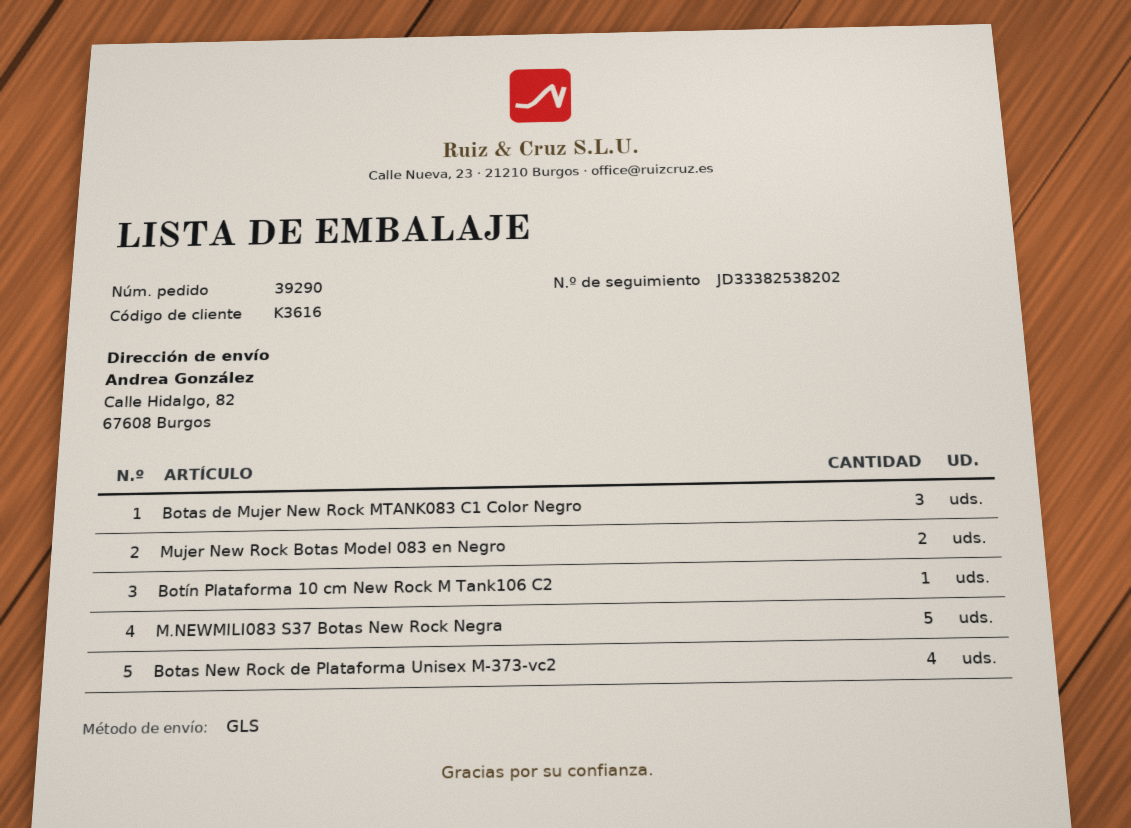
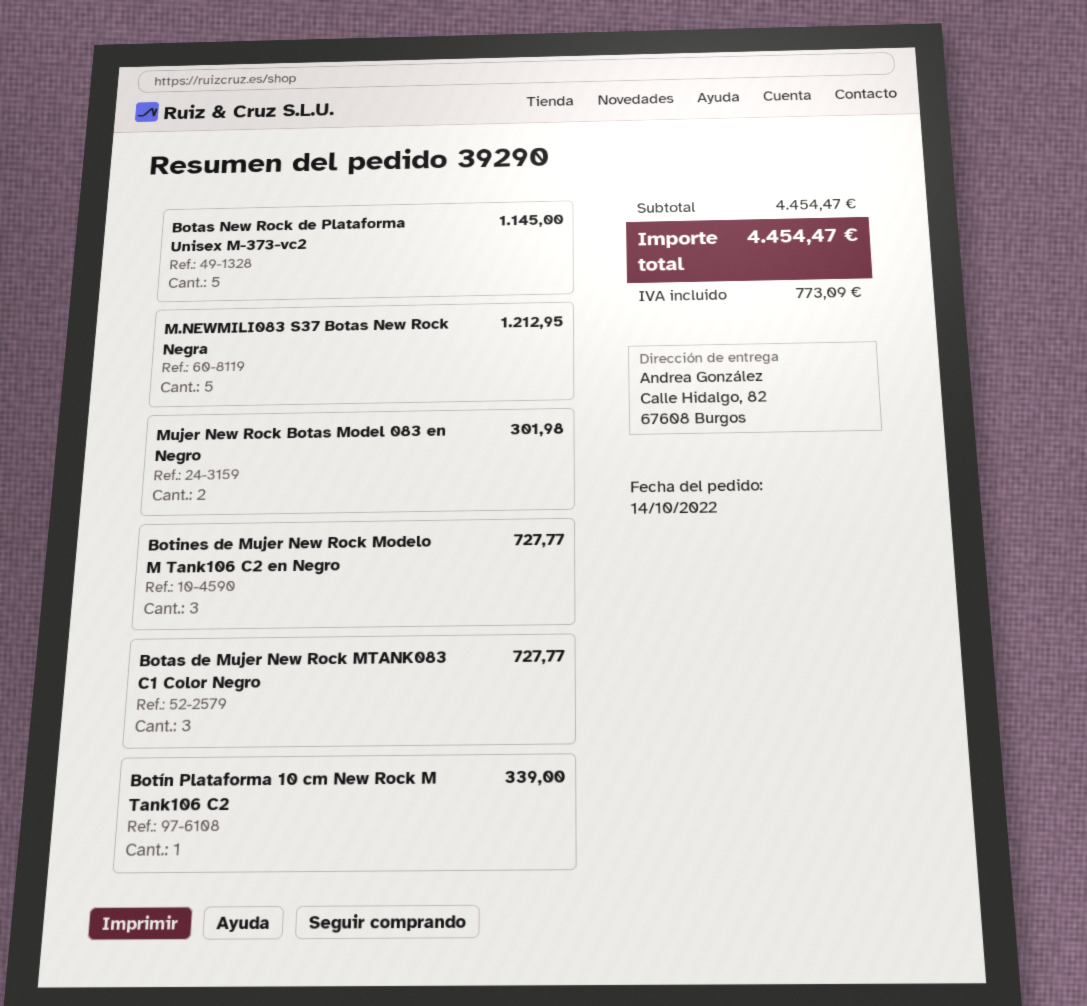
Botas New Rock de Plataforma Unisex M-373-vc2: 4 -> 5
Botines de Mujer New Rock Modelo M Tank106 C2 en Negro: none -> 3

